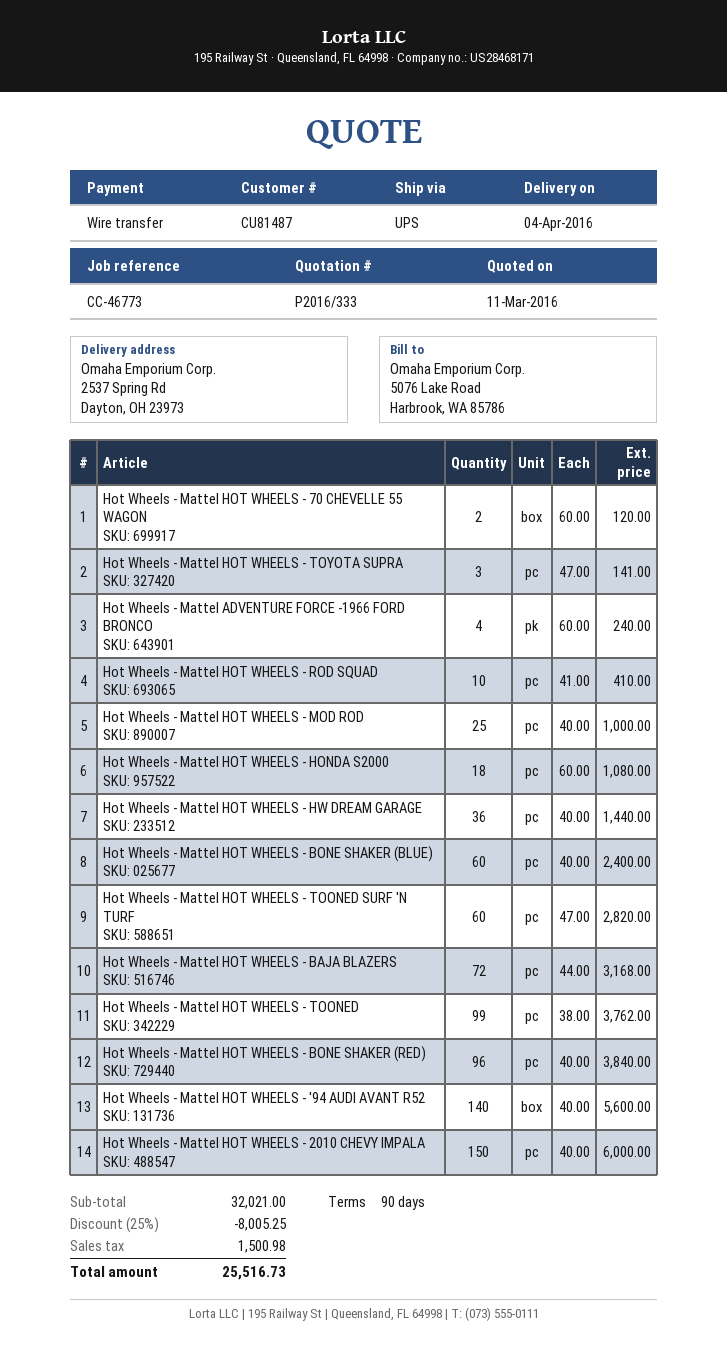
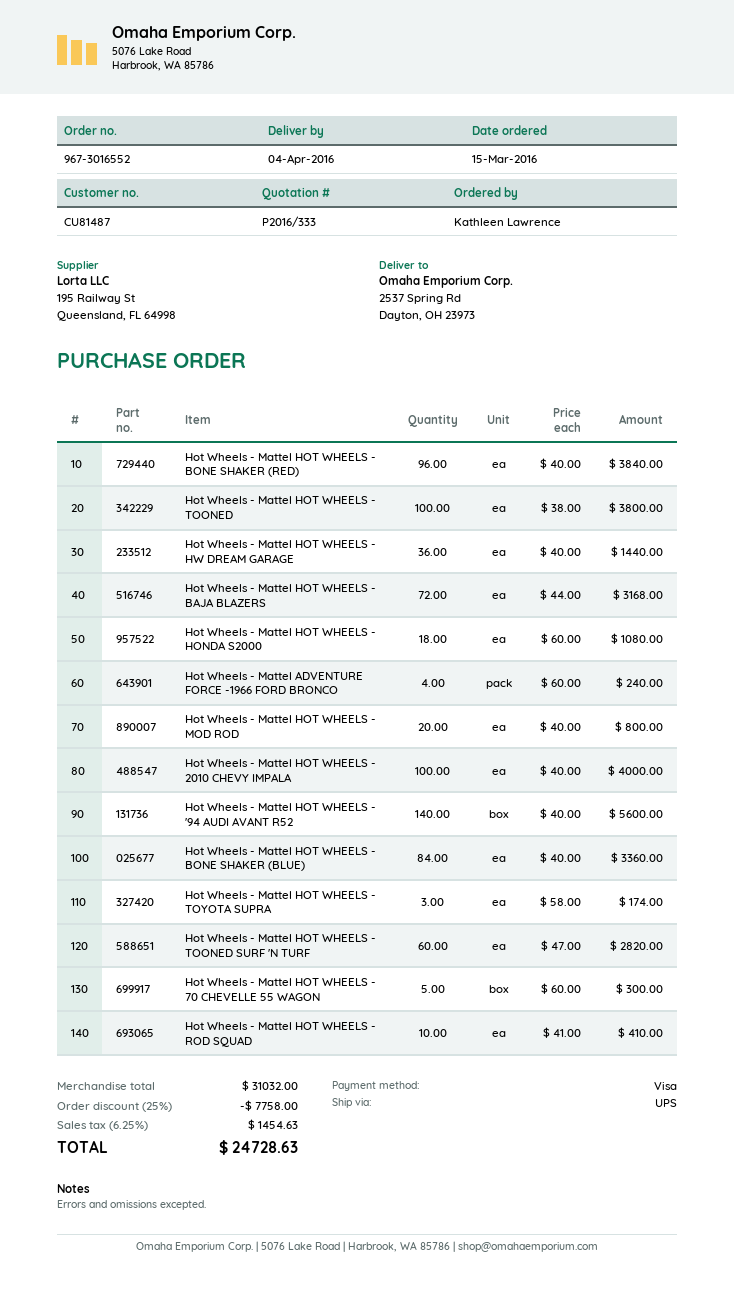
payment method: bank transfer -> Visa
Hot Wheels - Mattel HOT WHEELS - 70 CHEVELLE 55 WAGON: 2 x 60.00 = 120.00 -> 5 x 60.00 = 300.00
Hot Wheels - Mattel HOT WHEELS - TOYOTA SUPRA: 3 x 47.00 = 141.00 -> 3 x 58.00 = 174.00
Hot Wheels - Mattel HOT WHEELS - MOD ROD: 25 x 40.00 = 1000.00 -> 20 x 40.00 = 800.00
Hot Wheels - Mattel HOT WHEELS - BONE SHAKER (BLUE): 60 x 40.00 = 2400.00 -> 84 x 40.00 = 3360.00
Hot Wheels - Mattel HOT WHEELS - TOONED: 99 x 38.00 = 3762.00 -> 100 x 38.00 = 3800.00
Hot Wheels - Mattel HOT WHEELS - 2010 CHEVY IMPALA: 150 x 40.00 = 6000.00 -> 100 x 40.00 = 4000.00
subtotal: 32021.00 -> 31032.00
discount: 25% = 8005.25 -> 25% = 7758.00
tax: 1500.98 -> 1454.63
total: 25516.73 -> 24728.63

